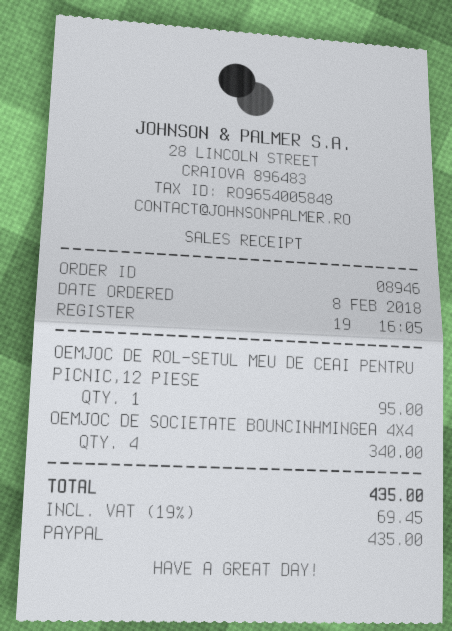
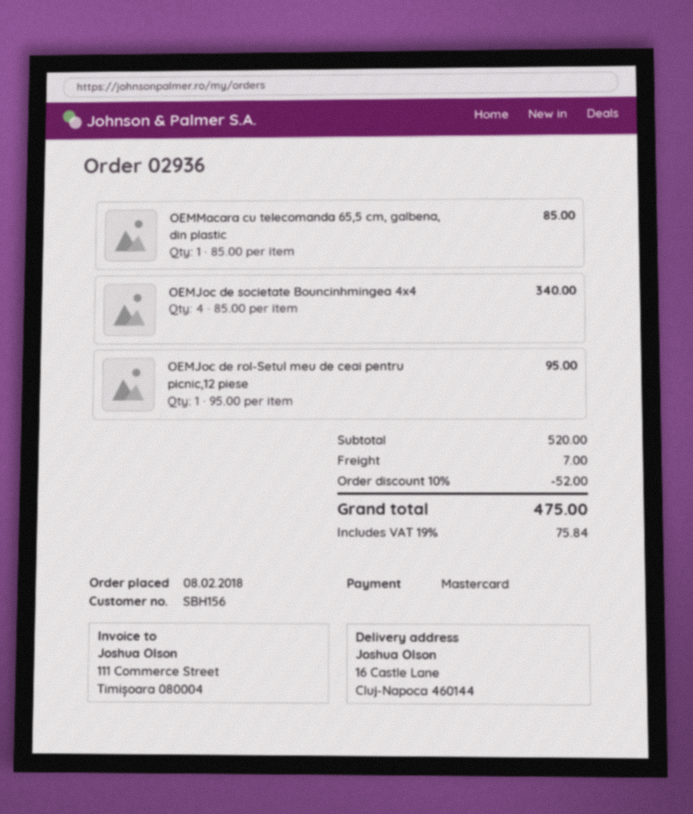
order number: 08946 -> 02936
payment method: PayPal -> Mastercard
OEMMacara cu telecomanda 65,5 cm, galbena, din plastic: none -> 1 for 85.00
discount: none -> 10% = 52.00
shipping: none -> 7.00
tax: 19% = 69.45 -> 19% = 75.84
total: 435.00 -> 475.00

